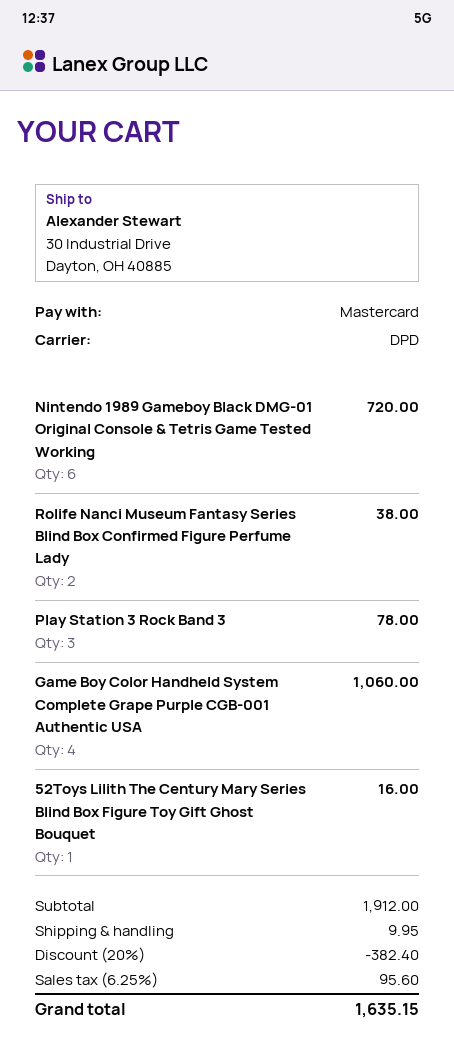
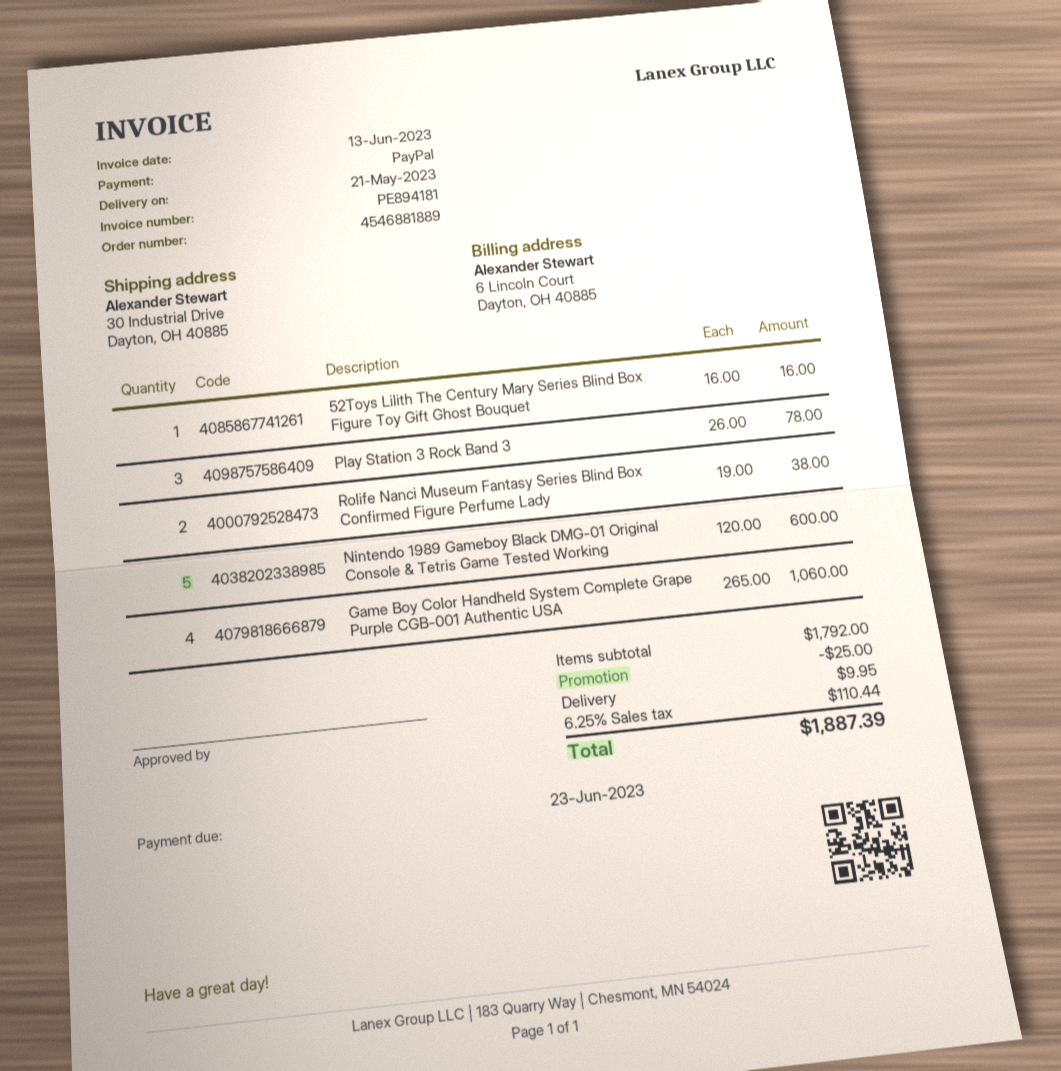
payment method: Mastercard -> PayPal
Nintendo 1989 Gameboy Black DMG-01 Original Console & Tetris Game Tested Working: 6 for 720.00 -> 5 for 600.00
subtotal: 1912.00 -> 1792.00
discount: 382.40 -> 25.00
tax: 6.25% = 95.60 -> 6.25% = 110.44
total: 1635.15 -> 1887.39

